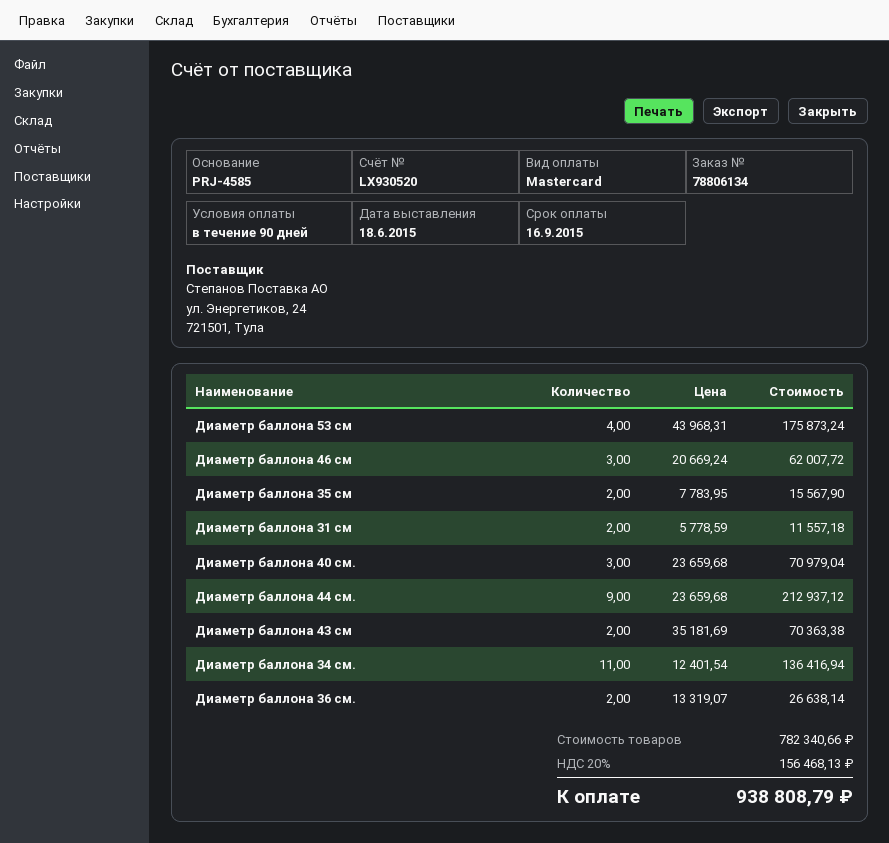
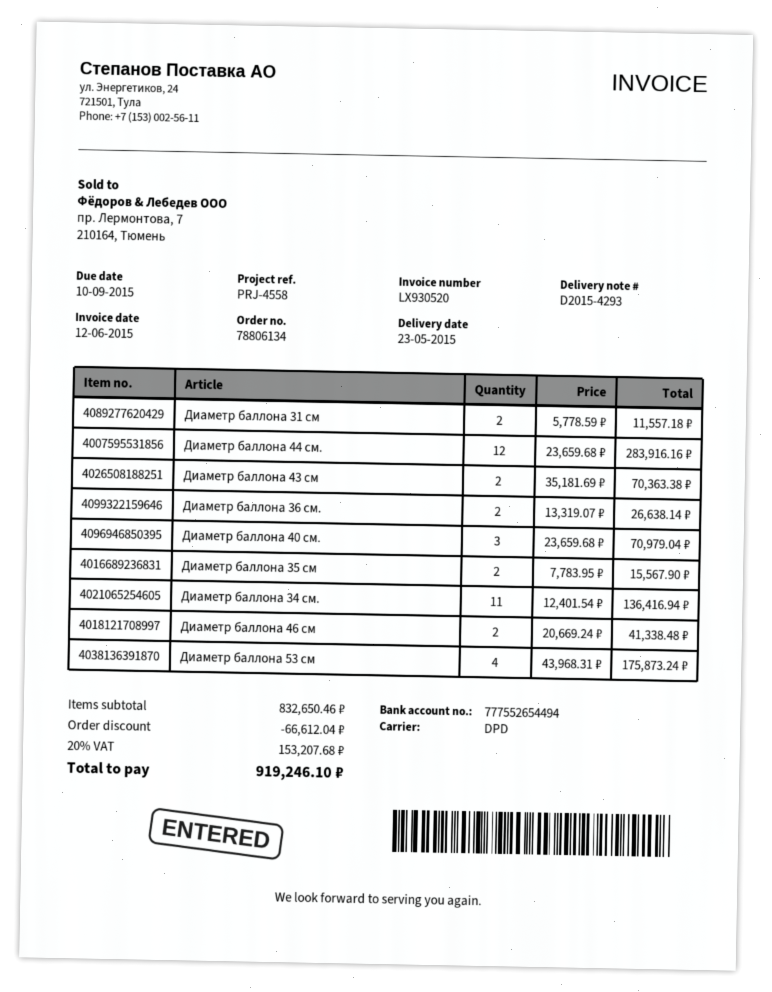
invoice date: 2015-06-18 -> 2015-06-12
due date: 2015-09-16 -> 2015-09-10
reference: PRJ-4585 -> PRJ-4558
Диаметр баллона 46 см: 3 x 20669.24 = 62007.72 -> 2 x 20669.24 = 41338.48
Диаметр баллона 44 см.: 9 x 23659.68 = 212937.12 -> 12 x 23659.68 = 283916.16
subtotal: 782340.66 -> 832650.46
discount: none -> 66612.04
tax: 20% = 156468.13 -> 20% = 153207.68
total: 938808.79 -> 919246.10

